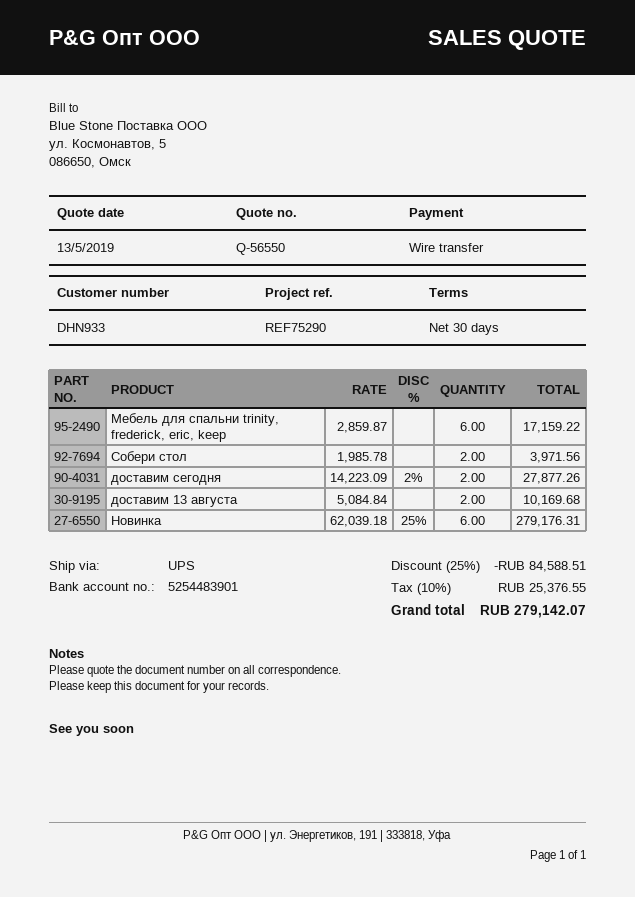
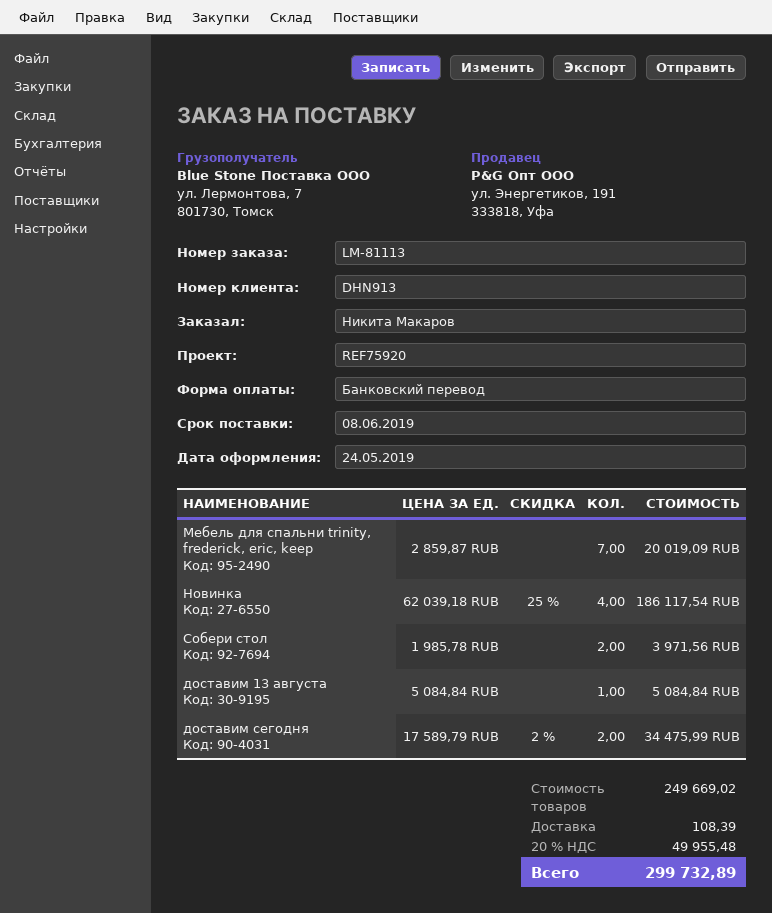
customer number: DHN933 -> DHN913
reference: REF75290 -> REF75920
Мебель для спальни trinity, frederick, eric, keep: 6 x 2859.87 = 17159.22 -> 7 x 2859.87 = 20019.09
доставим сегодня: 2 x 14223.09 - 2% = 27877.26 -> 2 x 17589.79 - 2% = 34475.99
доставим 13 августа: 2 x 5084.84 = 10169.68 -> 1 x 5084.84 = 5084.84
Новинка: 6 x 62039.18 - 25% = 279176.31 -> 4 x 62039.18 - 25% = 186117.54
discount: 25% = 84588.51 -> none
shipping: none -> 108.39
tax: 10% = 25376.55 -> 20% = 49955.48
total: 279142.07 -> 299732.89

